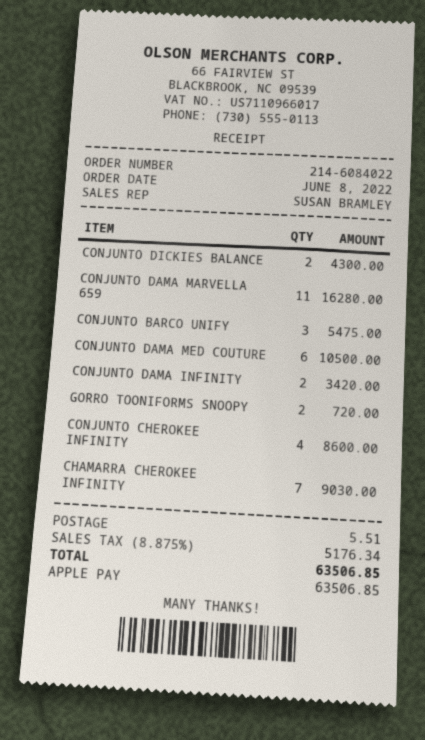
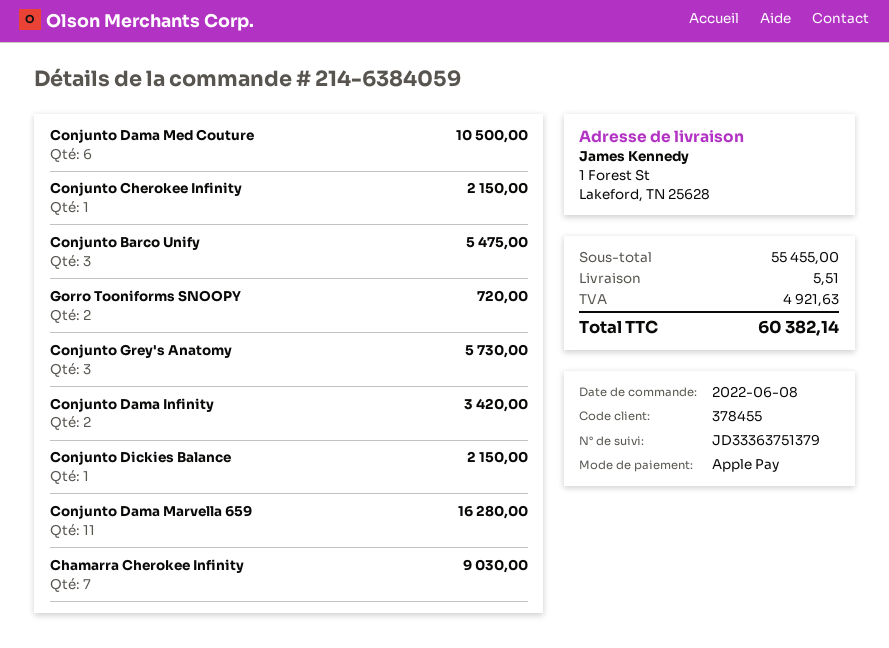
order number: 214-6084022 -> 214-6384059
CONJUNTO DICKIES BALANCE: 2 for 4300.00 -> 1 for 2150.00
CONJUNTO CHEROKEE INFINITY: 4 for 8600.00 -> 1 for 2150.00
Conjunto Grey's Anatomy: none -> 3 for 5730.00
tax: 5176.34 -> 4921.63
total: 63506.85 -> 60382.14

